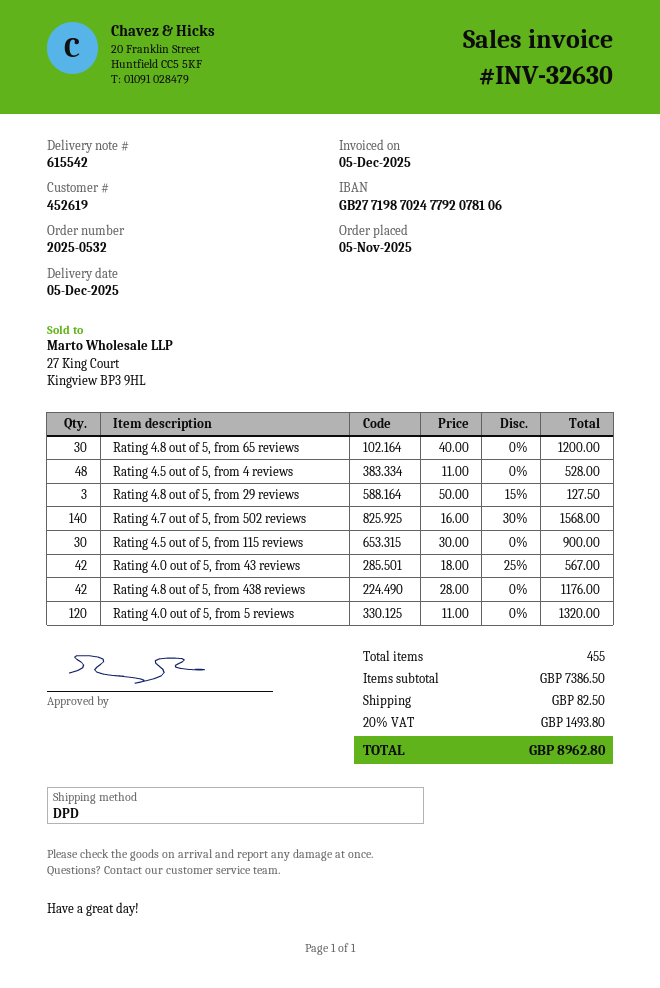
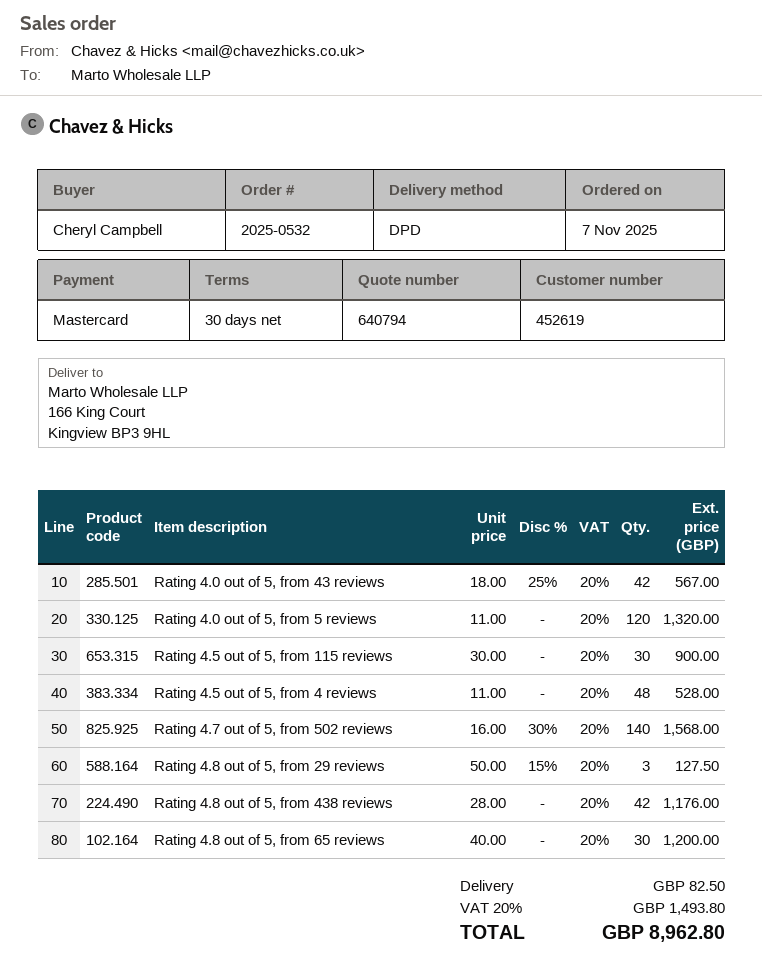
order date: 2025-11-05 -> 2025-11-07

